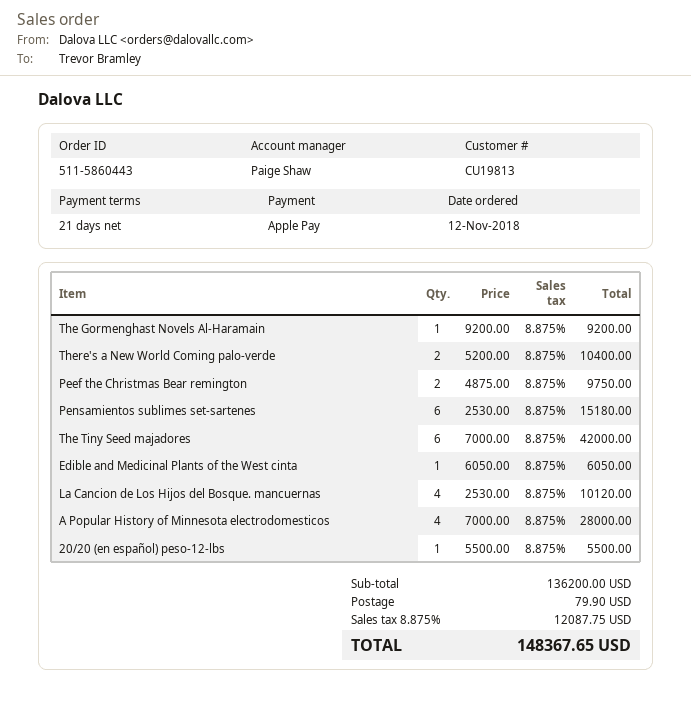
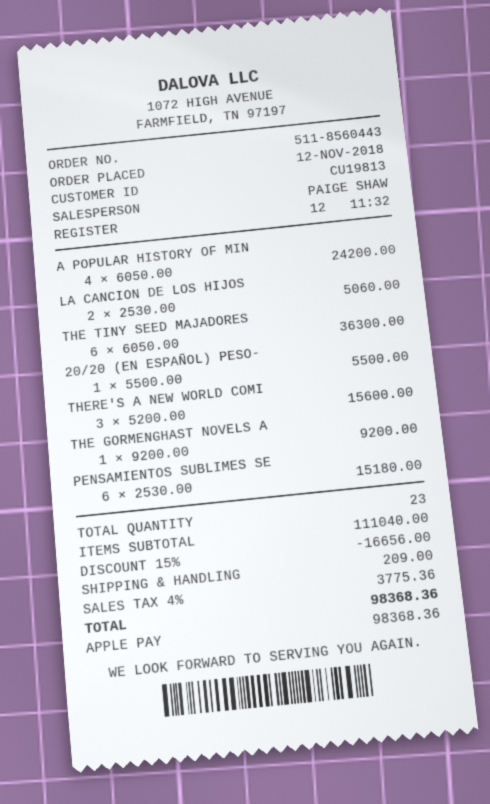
order number: 511-5860443 -> 511-8560443
There's a New World Coming palo-verde: 2 x 5200.00 = 10400.00 -> 3 x 5200.00 = 15600.00
Peef the Christmas Bear remington: 2 x 4875.00 = 9750.00 -> none
The Tiny Seed majadores: 6 x 7000.00 = 42000.00 -> 6 x 6050.00 = 36300.00
Edible and Medicinal Plants of the West cinta: 1 x 6050.00 = 6050.00 -> none
La Cancion de Los Hijos del Bosque. mancuernas: 4 x 2530.00 = 10120.00 -> 2 x 2530.00 = 5060.00
A Popular History of Minnesota electrodomesticos: 4 x 7000.00 = 28000.00 -> 4 x 6050.00 = 24200.00
subtotal: 136200.00 -> 111040.00
discount: none -> 15% = 16656.00
shipping: 79.90 -> 209.00
tax: 8.875% = 12087.75 -> 4% = 3775.36
total: 148367.65 -> 98368.36

